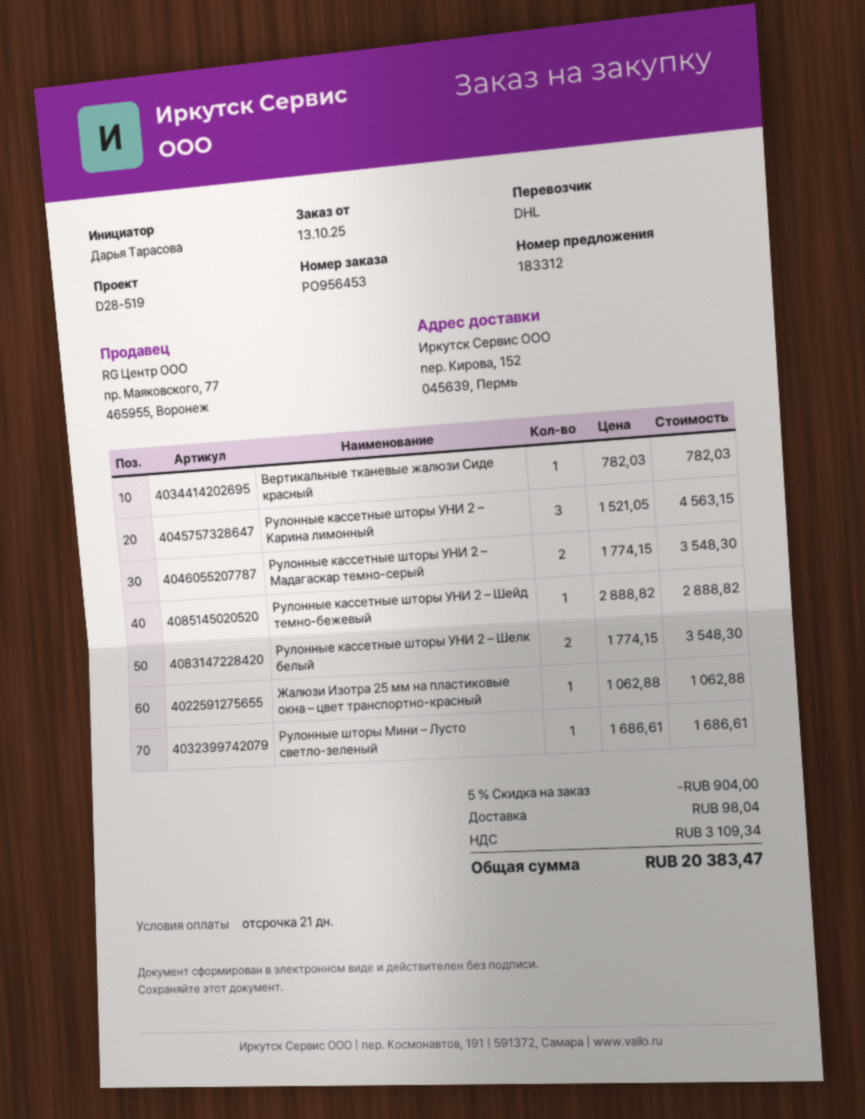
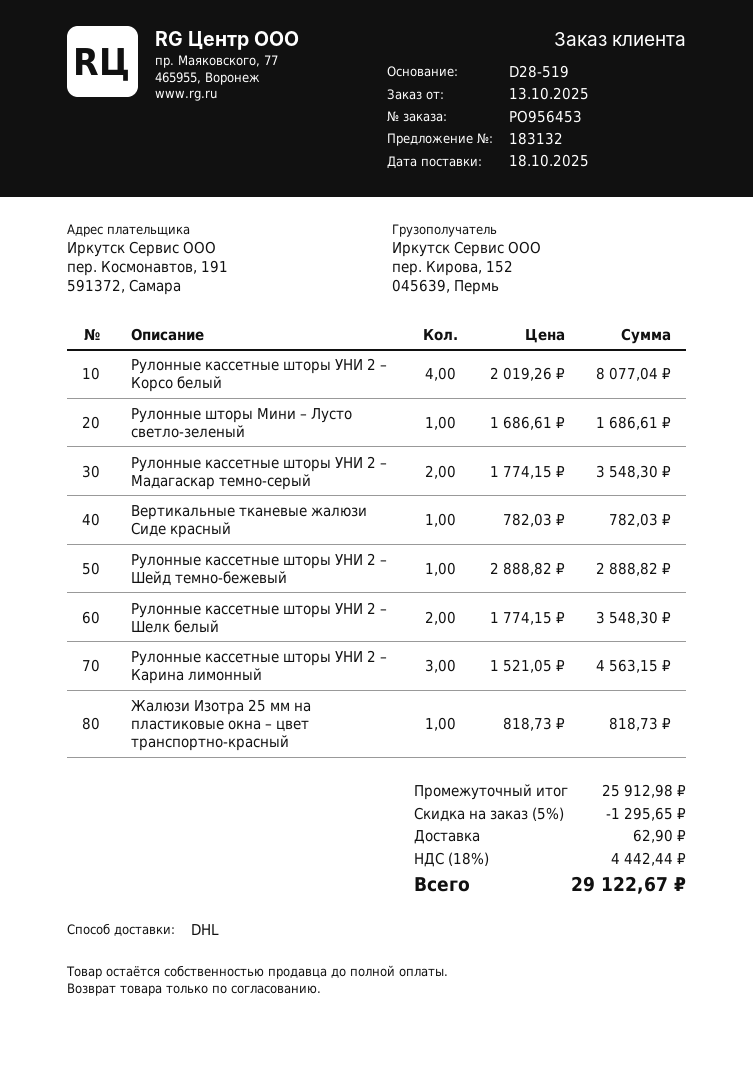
quote number: 183312 -> 183132
Жалюзи Изотра 25 мм на пластиковые окна – цвет транспортно-красный: 1 x 1062.88 = 1062.88 -> 1 x 818.73 = 818.73
Рулонные кассетные шторы УНИ 2 – Корсо белый: none -> 4 x 2019.26 = 8077.04
discount: 5% = 904.00 -> 5% = 1295.65
shipping: 98.04 -> 62.90
tax: 3109.34 -> 4442.44
total: 20383.47 -> 29122.67

